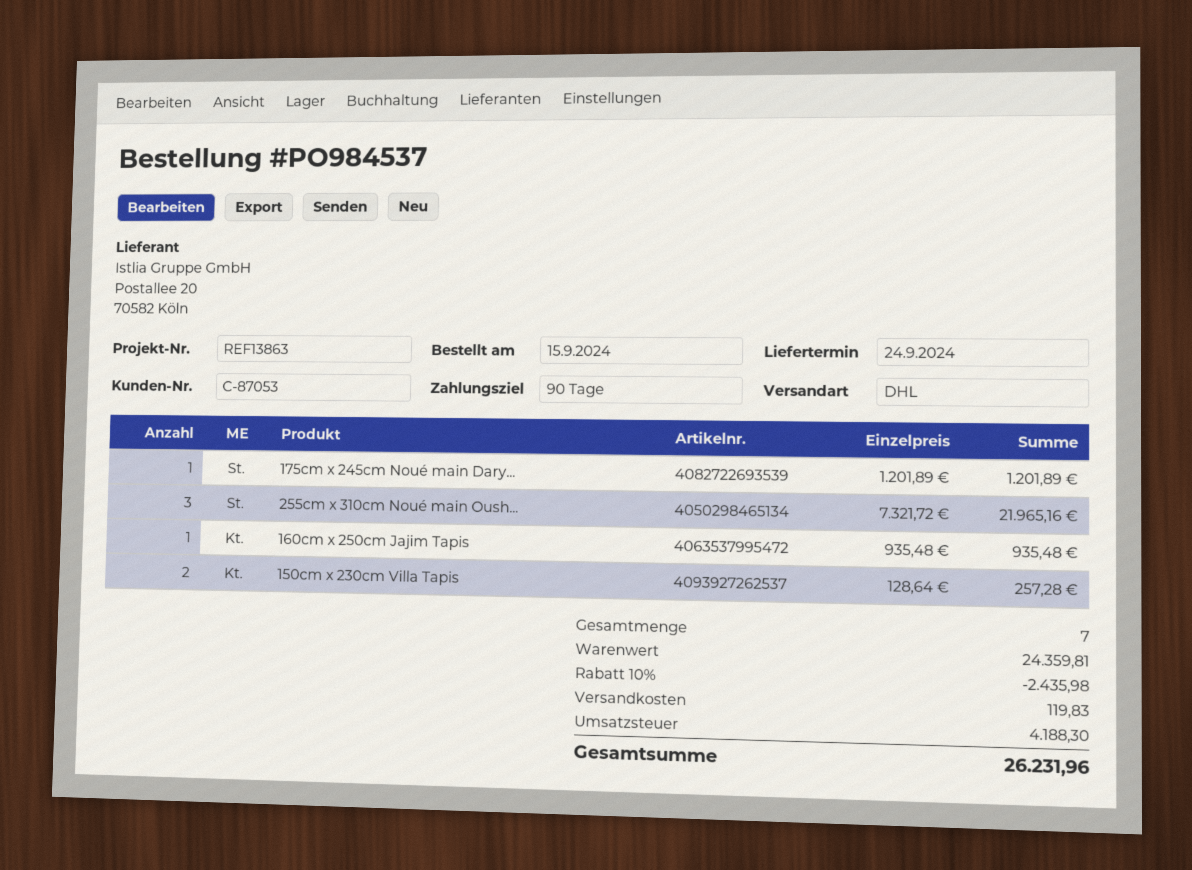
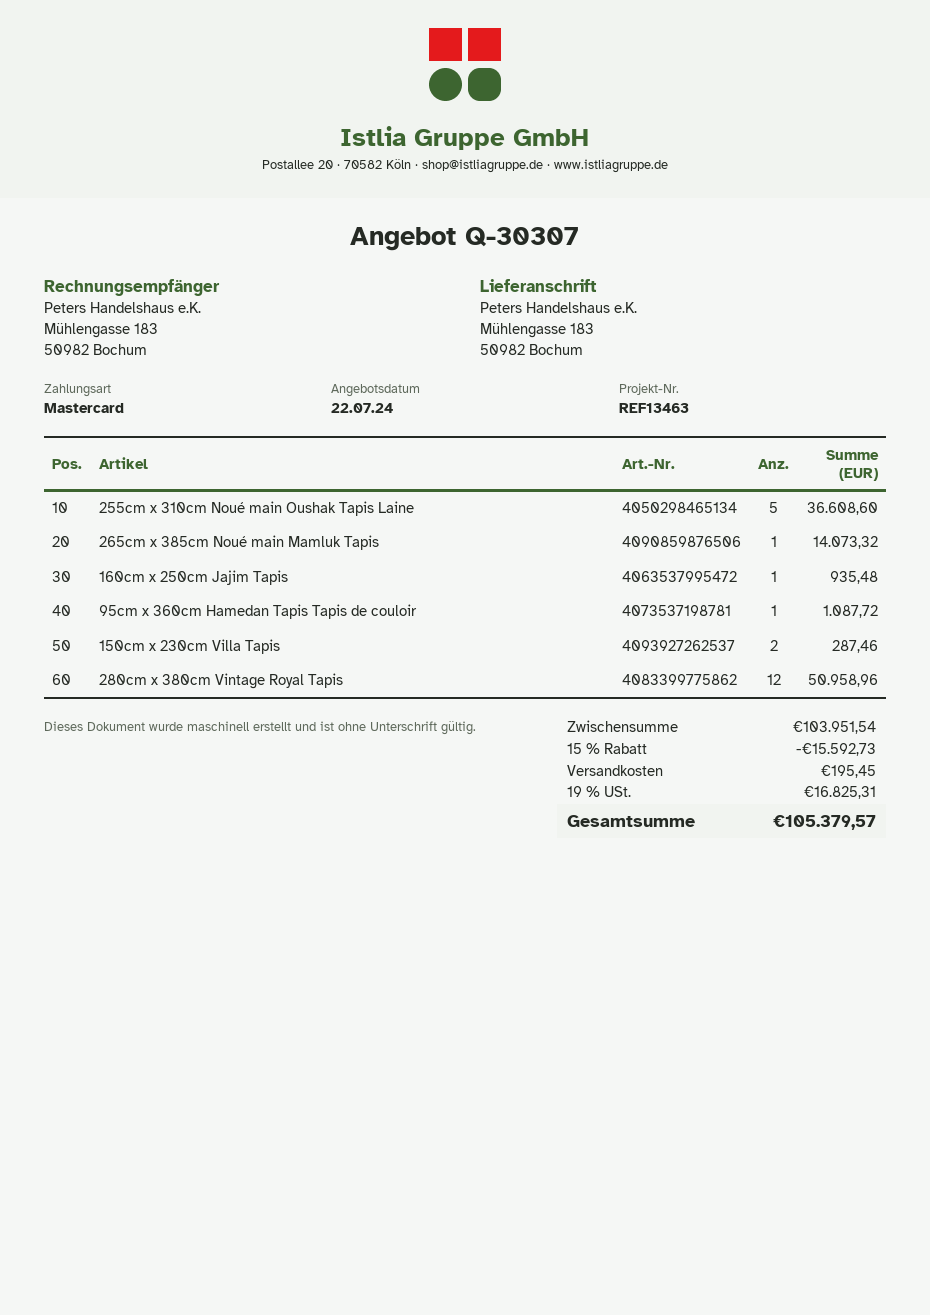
reference: REF13863 -> REF13463
175cm x 245cm Noué main Dary...: 1 for 1201.89 -> none
255cm x 310cm Noué main Oush...: 3 for 21965.16 -> 5 for 36608.60
150cm x 230cm Villa Tapis: 2 for 257.28 -> 2 for 287.46
265cm x 385cm Noué main Mamluk Tapis: none -> 1 for 14073.32
95cm x 360cm Hamedan Tapis Tapis de couloir: none -> 1 for 1087.72
280cm x 380cm Vintage Royal Tapis: none -> 12 for 50958.96
subtotal: 24359.81 -> 103951.54
discount: 10% = 2435.98 -> 15% = 15592.73
shipping: 119.83 -> 195.45
tax: 4188.30 -> 16825.31
total: 26231.96 -> 105379.57

